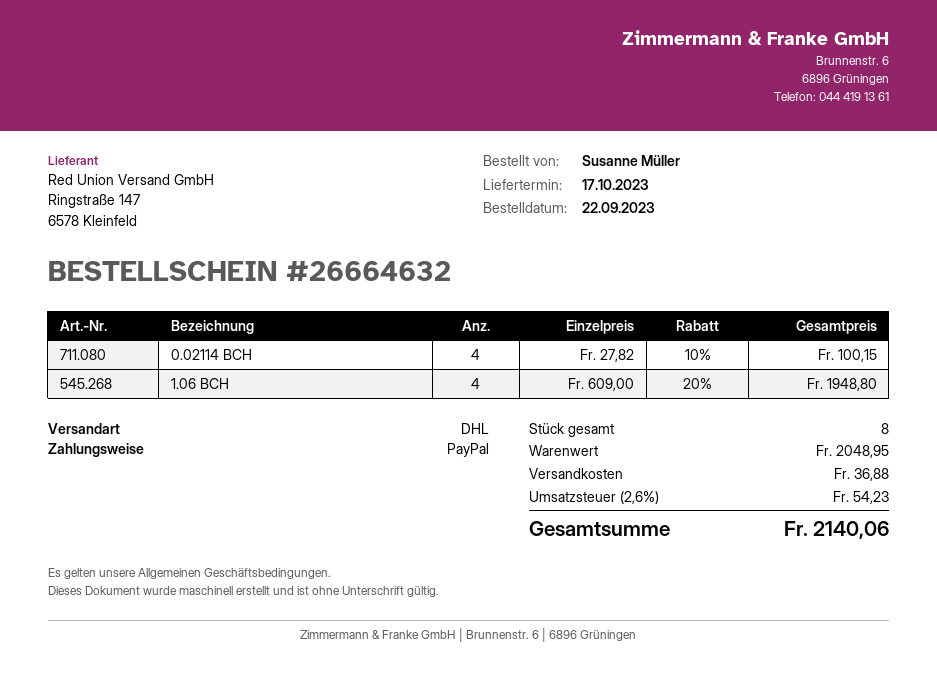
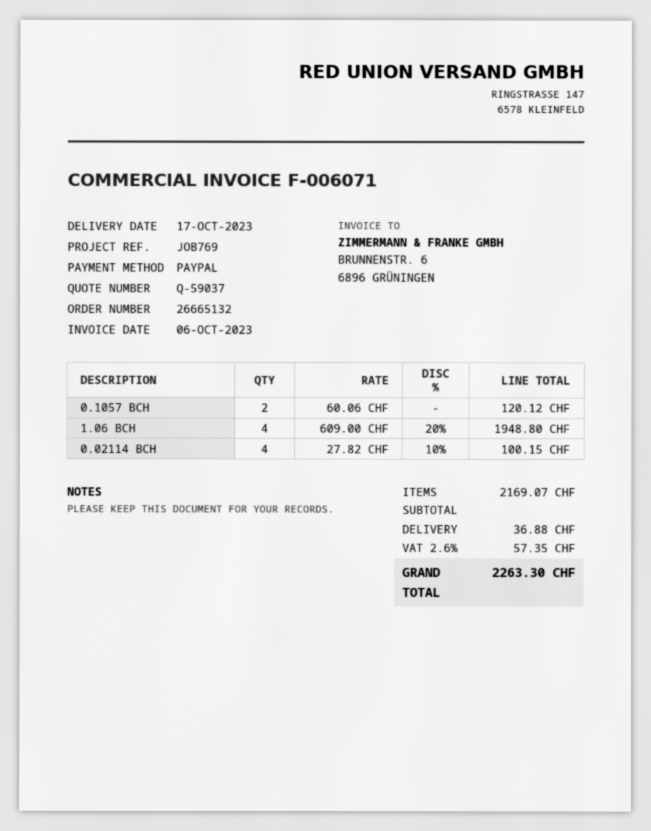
order number: 26664632 -> 26665132
0.1057 BCH: none -> 2 x 60.06 = 120.12
subtotal: 2048.95 -> 2169.07
tax: 2.6% = 54.23 -> 2.6% = 57.35
total: 2140.06 -> 2263.30

